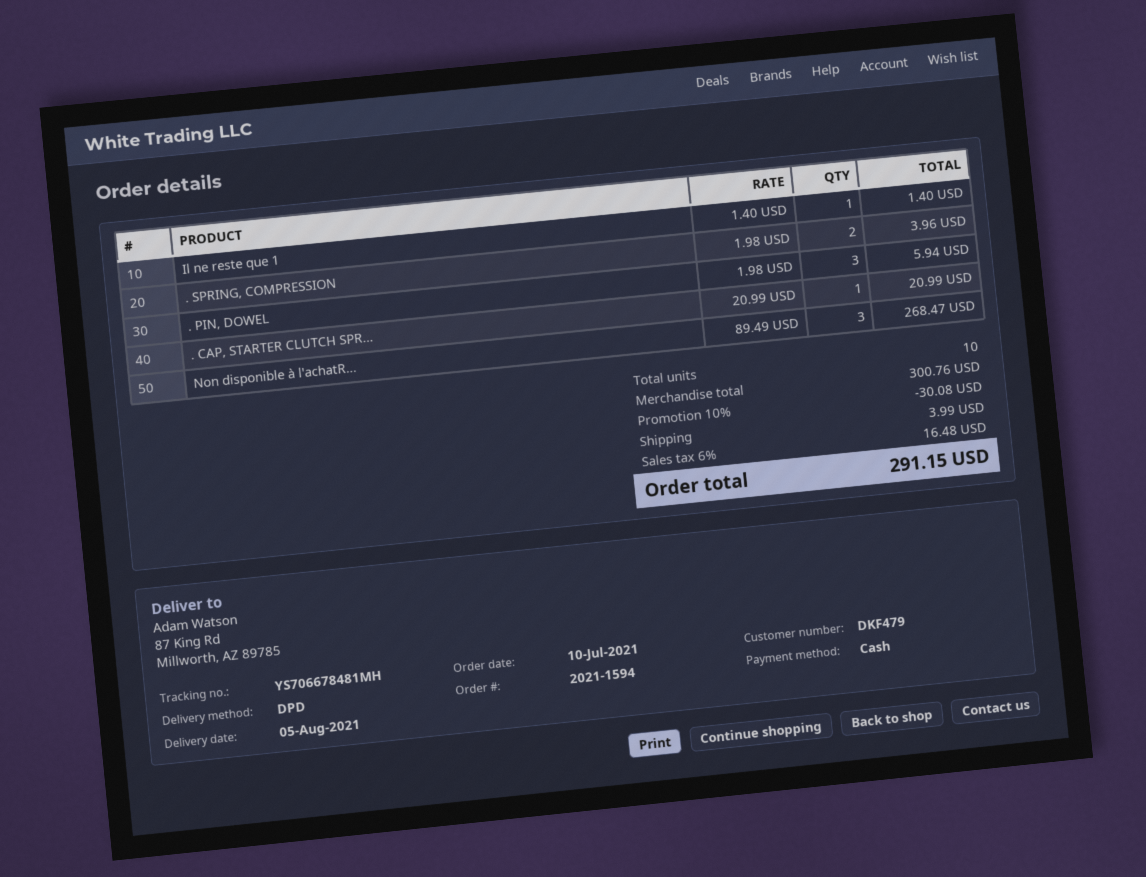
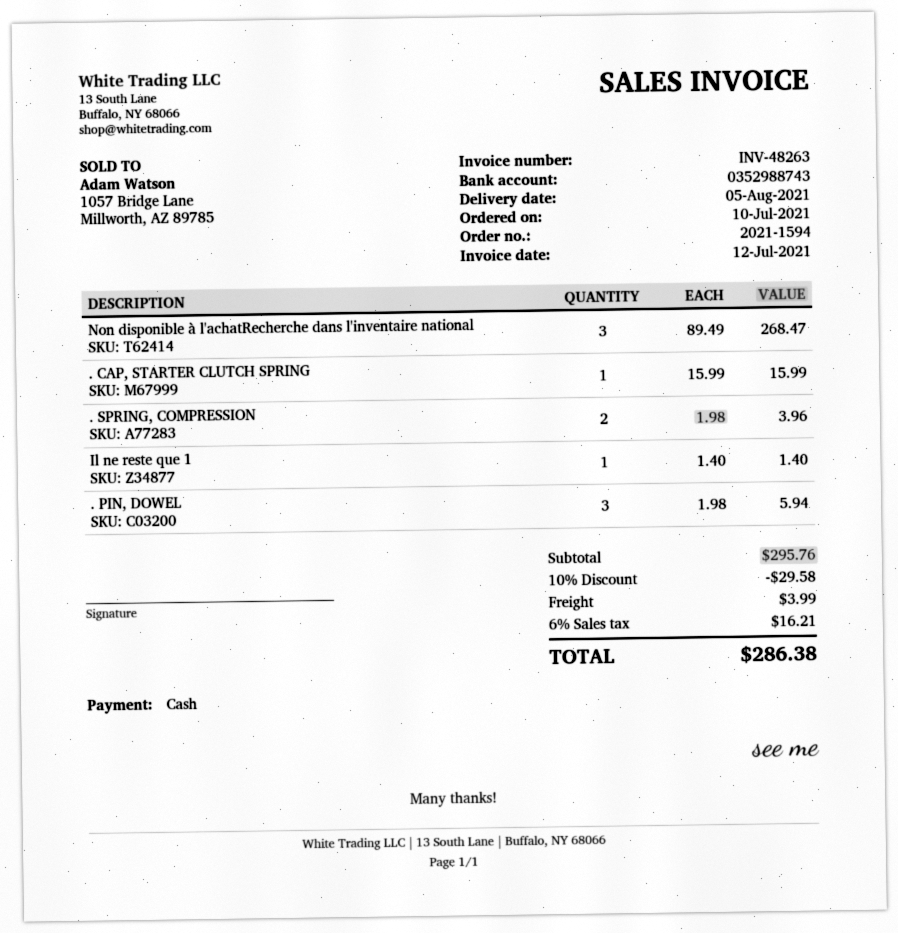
. CAP, STARTER CLUTCH SPR...: 1 x 20.99 = 20.99 -> 1 x 15.99 = 15.99
subtotal: 300.76 -> 295.76
discount: 10% = 30.08 -> 10% = 29.58
tax: 6% = 16.48 -> 6% = 16.21
total: 291.15 -> 286.38

